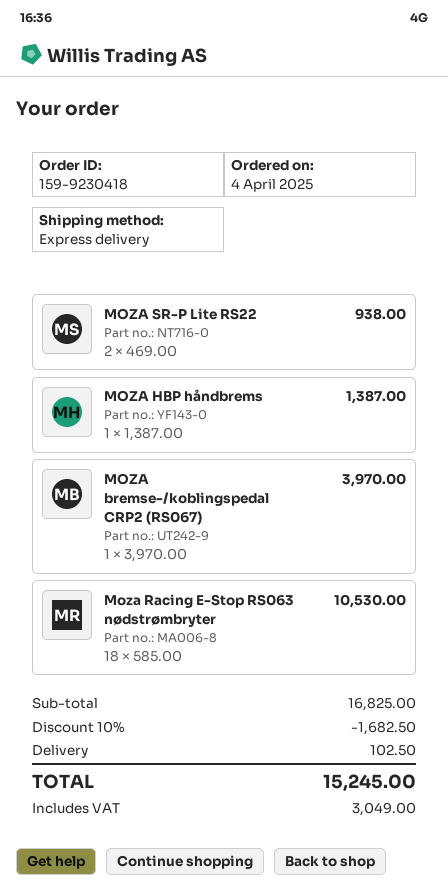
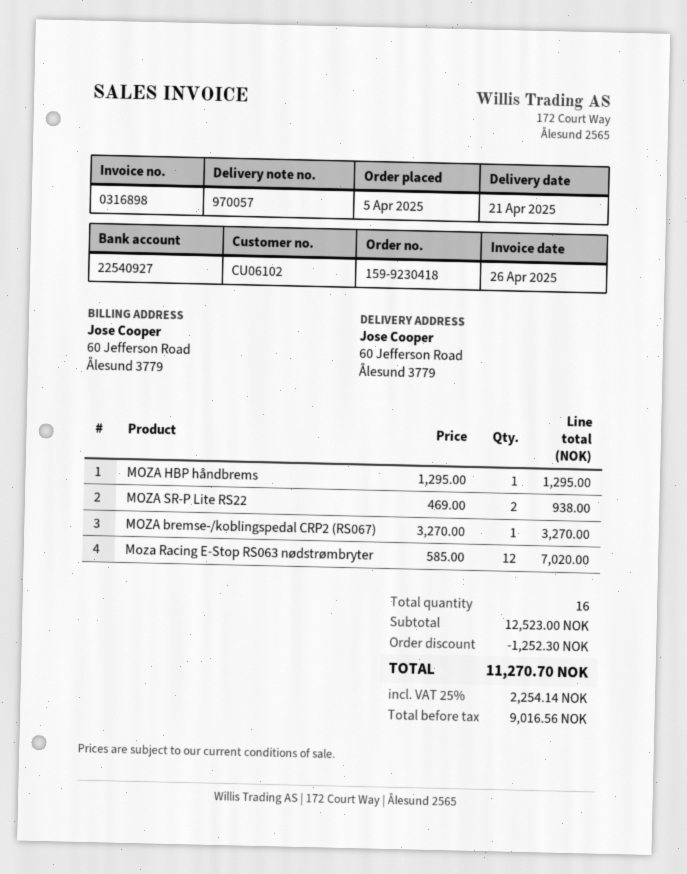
order date: 2025-04-04 -> 2025-04-05
MOZA HBP håndbrems: 1 x 1387.00 = 1387.00 -> 1 x 1295.00 = 1295.00
MOZA bremse-/koblingspedal CRP2 (RS067): 1 x 3970.00 = 3970.00 -> 1 x 3270.00 = 3270.00
Moza Racing E-Stop RS063 nødstrømbryter: 18 x 585.00 = 10530.00 -> 12 x 585.00 = 7020.00
subtotal: 16825.00 -> 12523.00
discount: 1682.50 -> 1252.30
shipping: 102.50 -> none
tax: 3049.00 -> 2254.14
total: 15245.00 -> 11270.70

